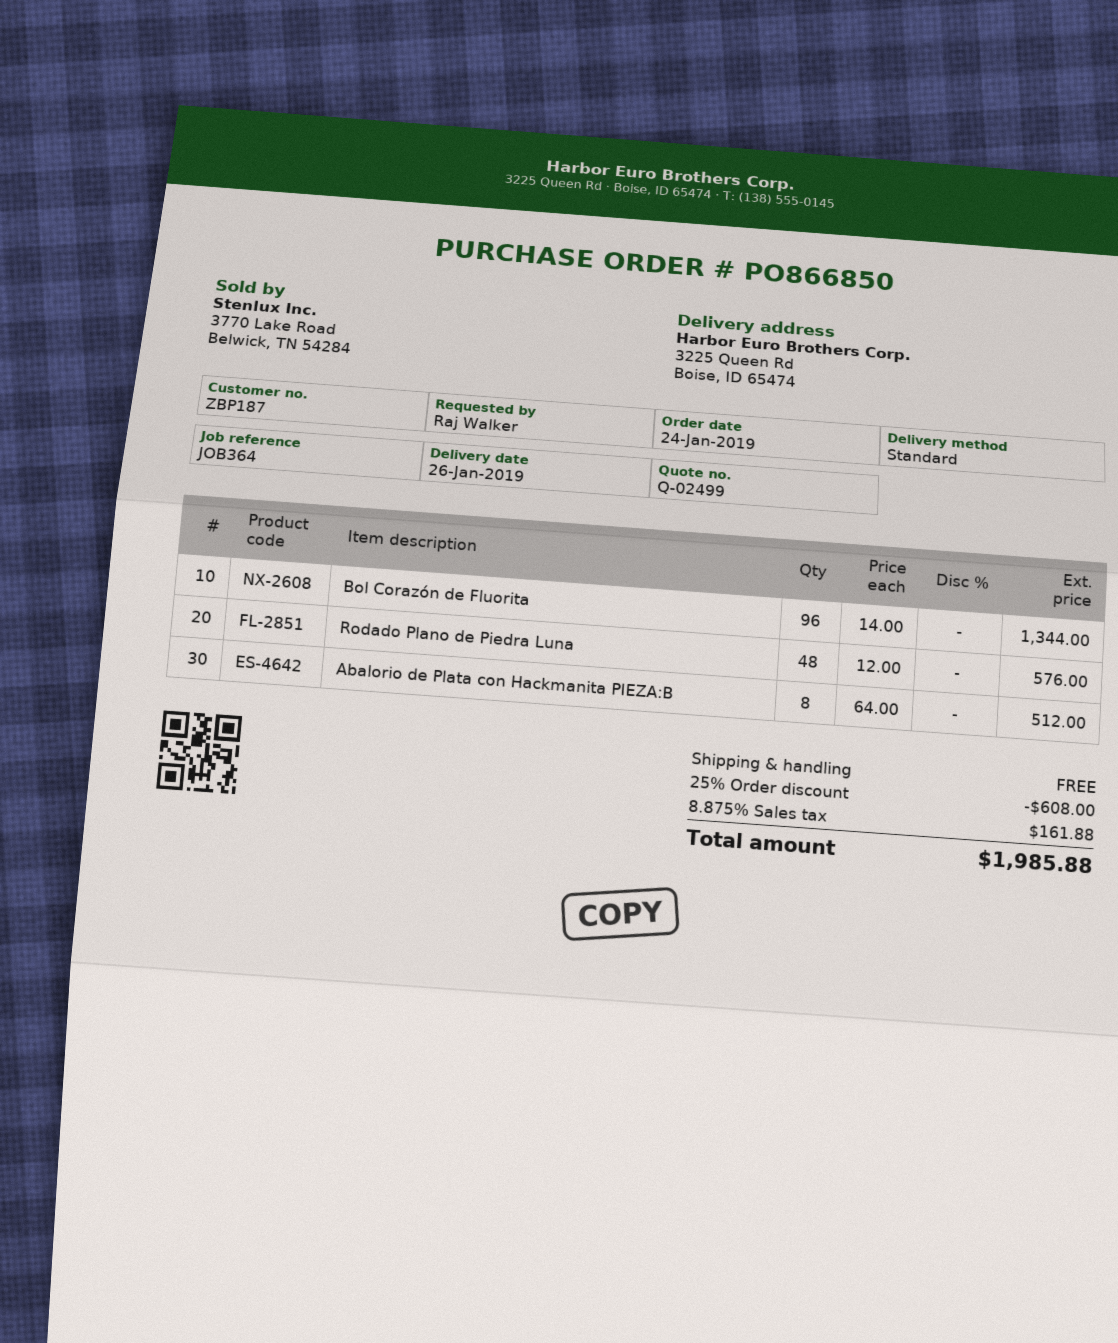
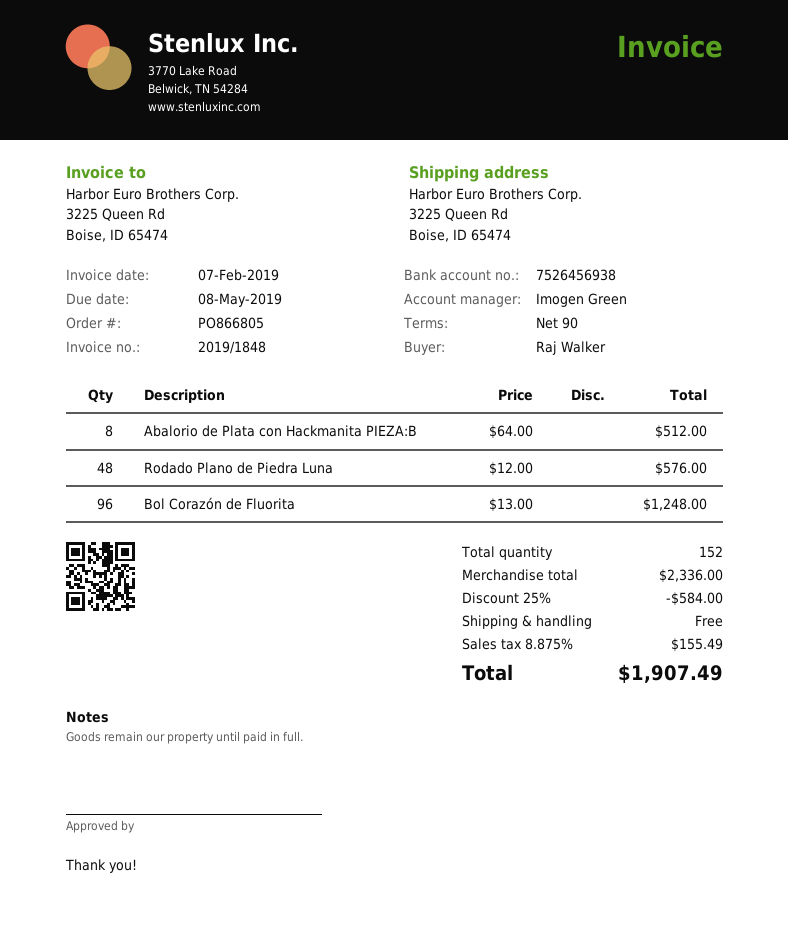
order number: PO866850 -> PO866805
Bol Corazón de Fluorita: 96 x 14.00 = 1344.00 -> 96 x 13.00 = 1248.00
discount: 25% = 608.00 -> 25% = 584.00
tax: 8.875% = 161.88 -> 8.875% = 155.49
total: 1985.88 -> 1907.49

